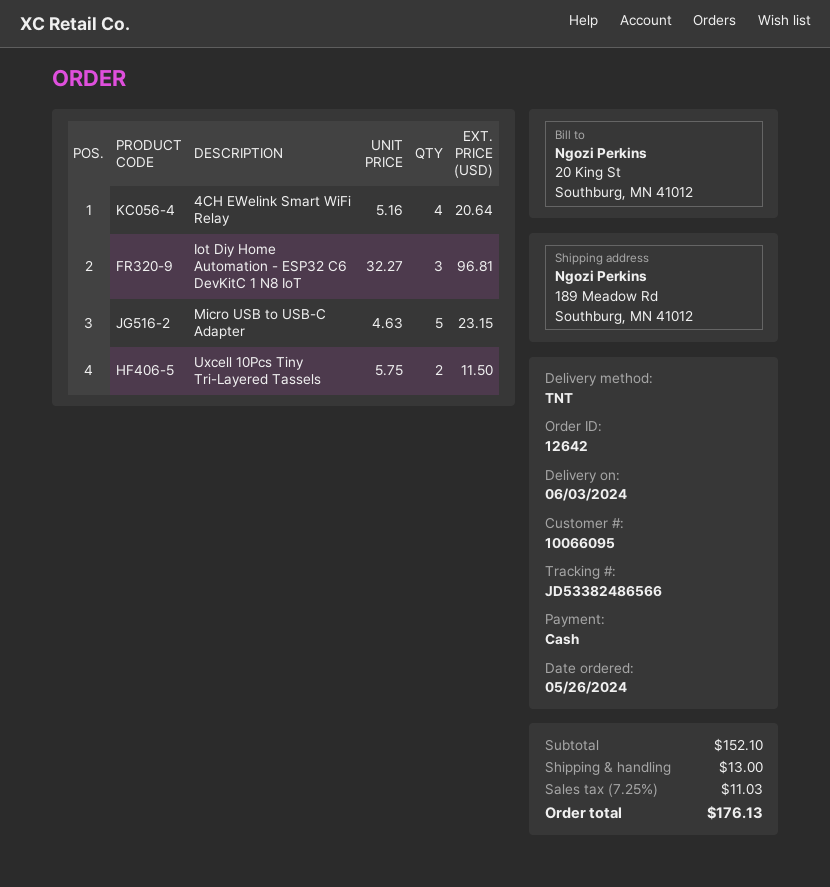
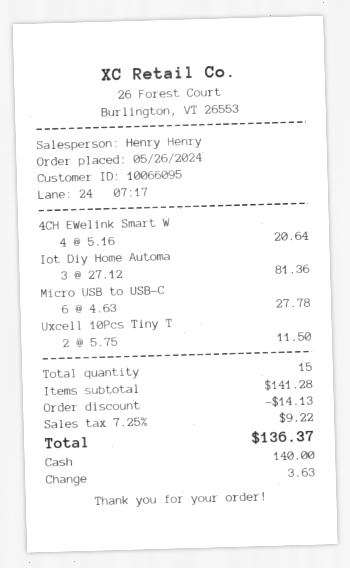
Iot Diy Home Automation - ESP32 C6 DevKitC 1 N8 IoT: 3 x 32.27 = 96.81 -> 3 x 27.12 = 81.36
Micro USB to USB-C Adapter: 5 x 4.63 = 23.15 -> 6 x 4.63 = 27.78
subtotal: 152.10 -> 141.28
discount: none -> 14.13
shipping: 13.00 -> none
tax: 7.25% = 11.03 -> 7.25% = 9.22
total: 176.13 -> 136.37

